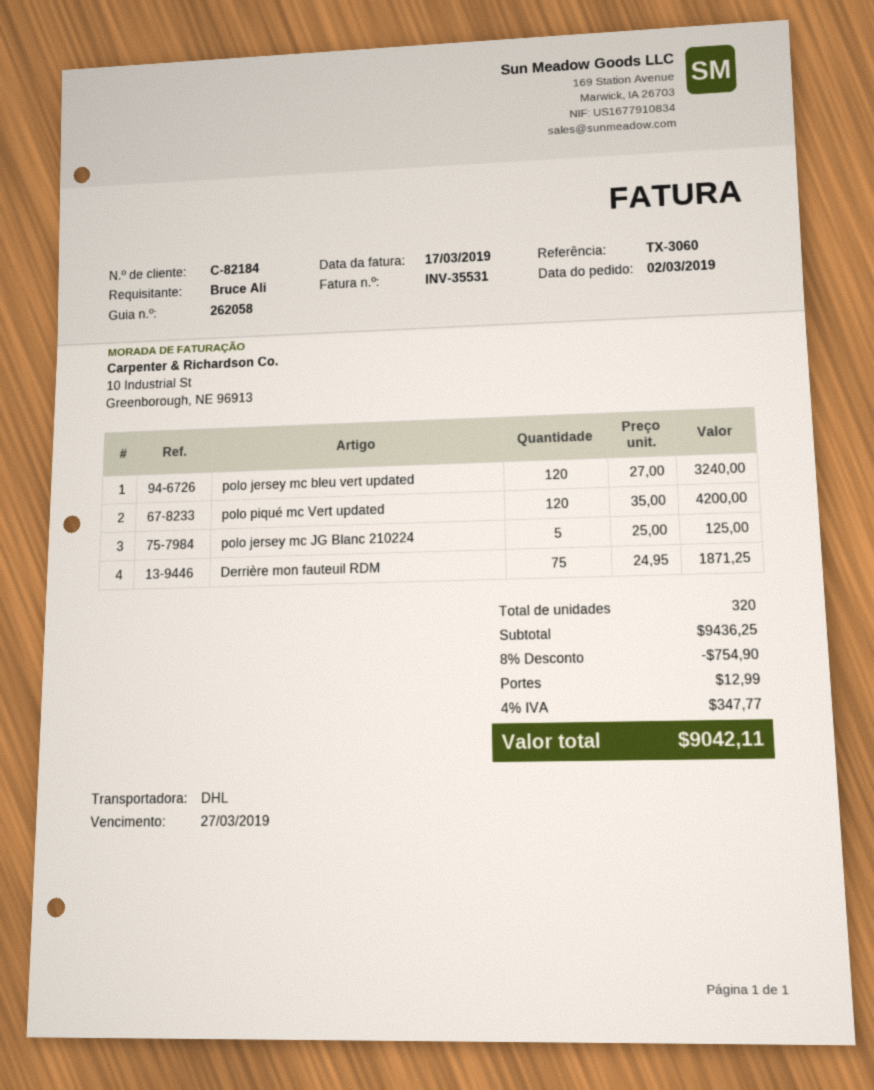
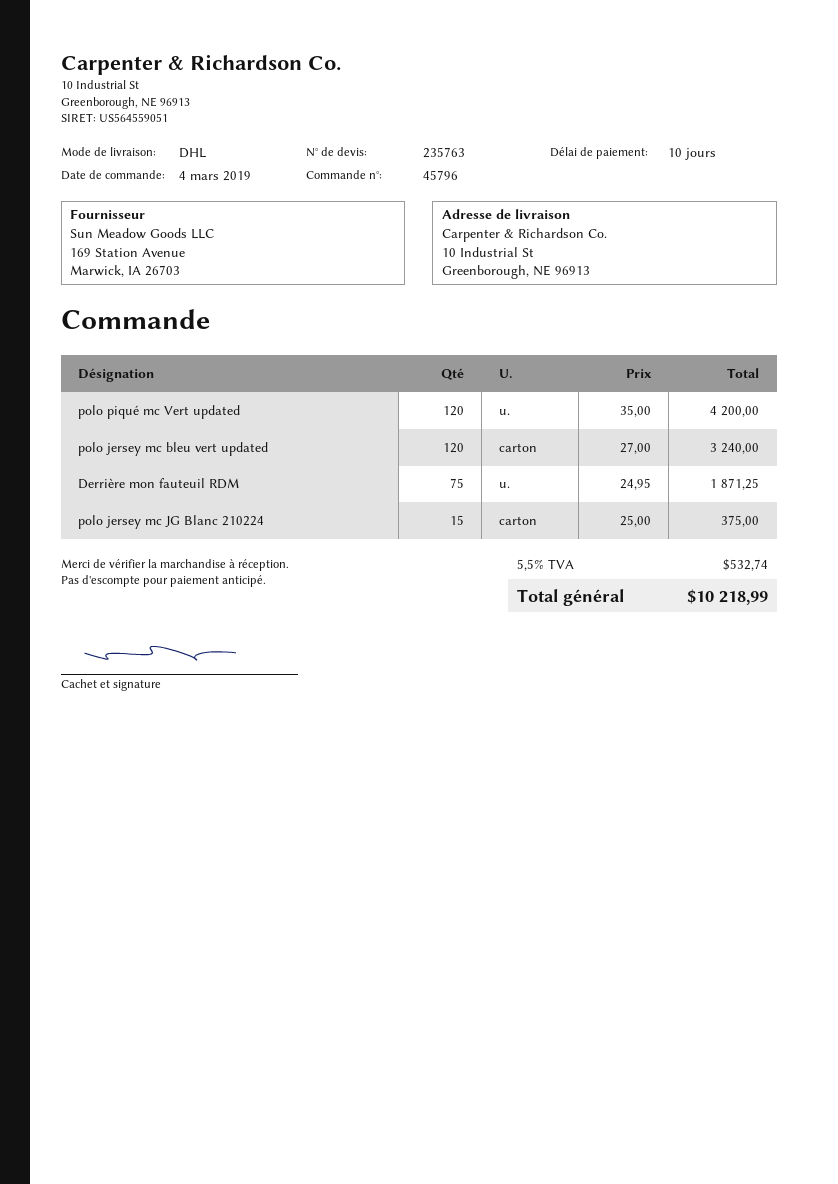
order date: 2019-03-02 -> 2019-03-04
polo jersey mc JG Blanc 210224: 5 x 25.00 = 125.00 -> 15 x 25.00 = 375.00
discount: 8% = 754.90 -> none
shipping: 12.99 -> none
tax: 4% = 347.77 -> 5.5% = 532.74
total: 9042.11 -> 10218.99

